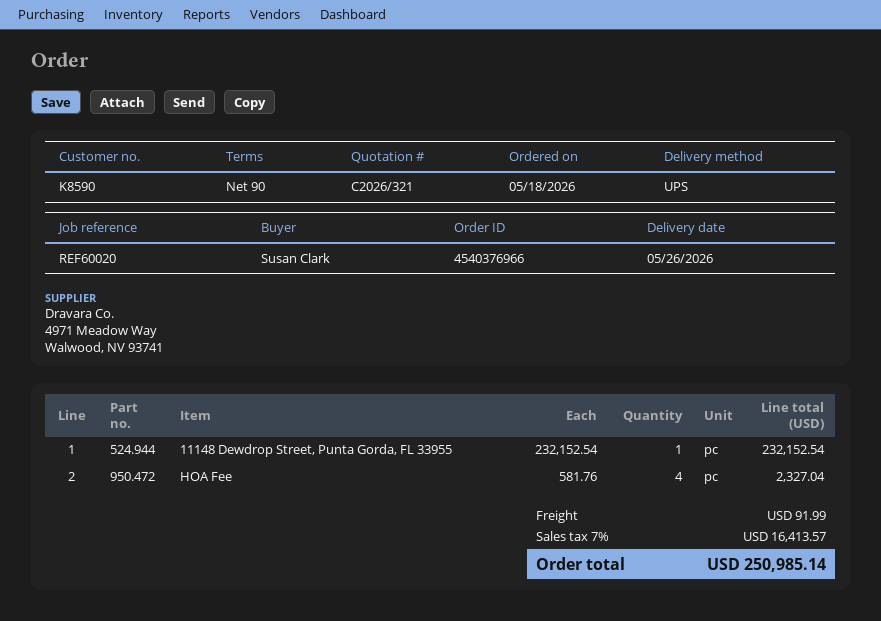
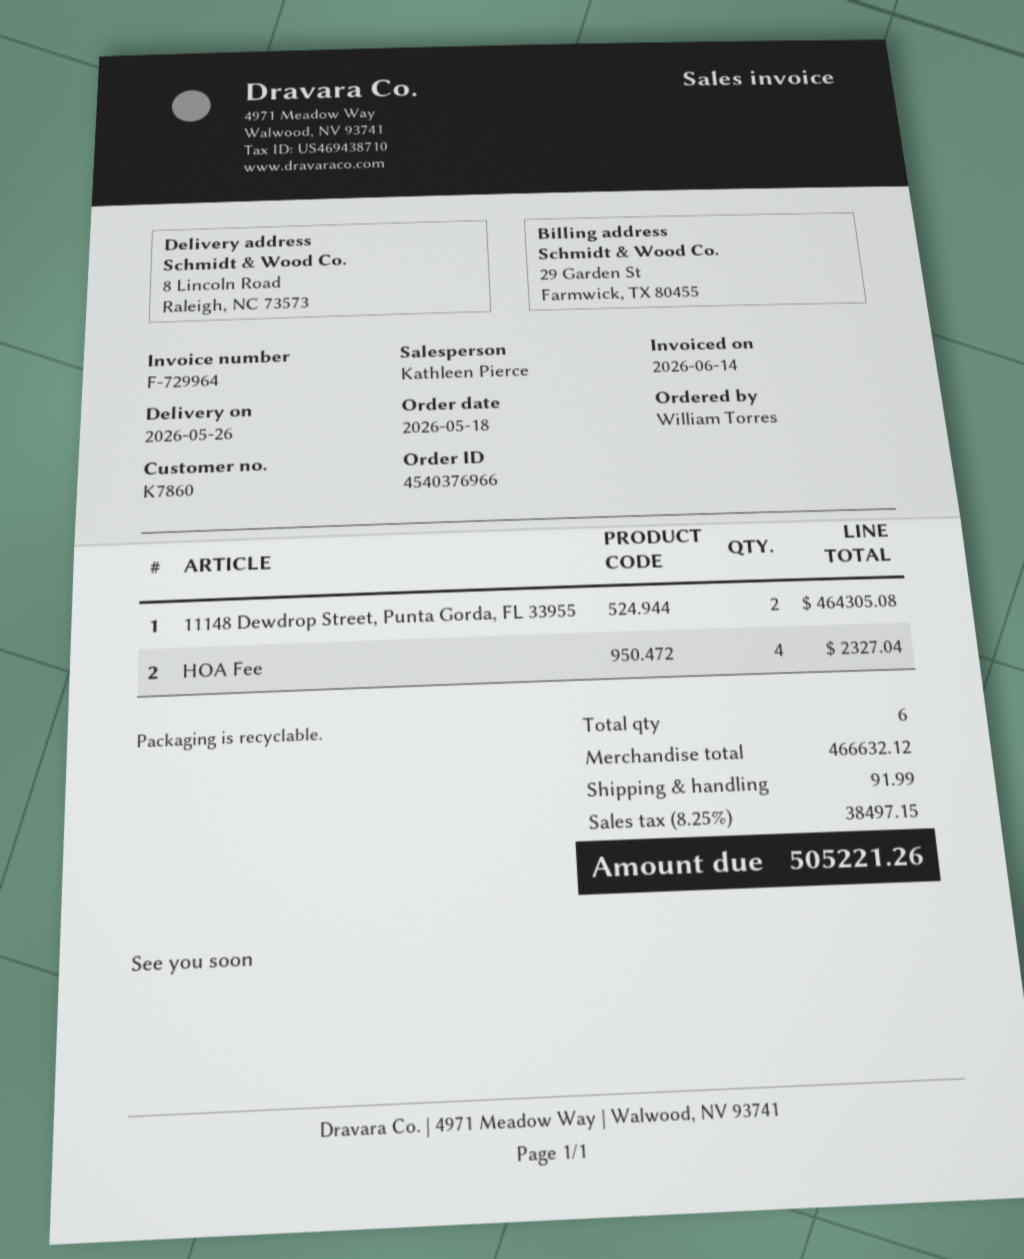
customer number: K8590 -> K7860
ordered by: Susan Clark -> William Torres
11148 Dewdrop Street, Punta Gorda, FL 33955: 1 for 232152.54 -> 2 for 464305.08
tax: 7% = 16413.57 -> 8.25% = 38497.15
total: 250985.14 -> 505221.26

